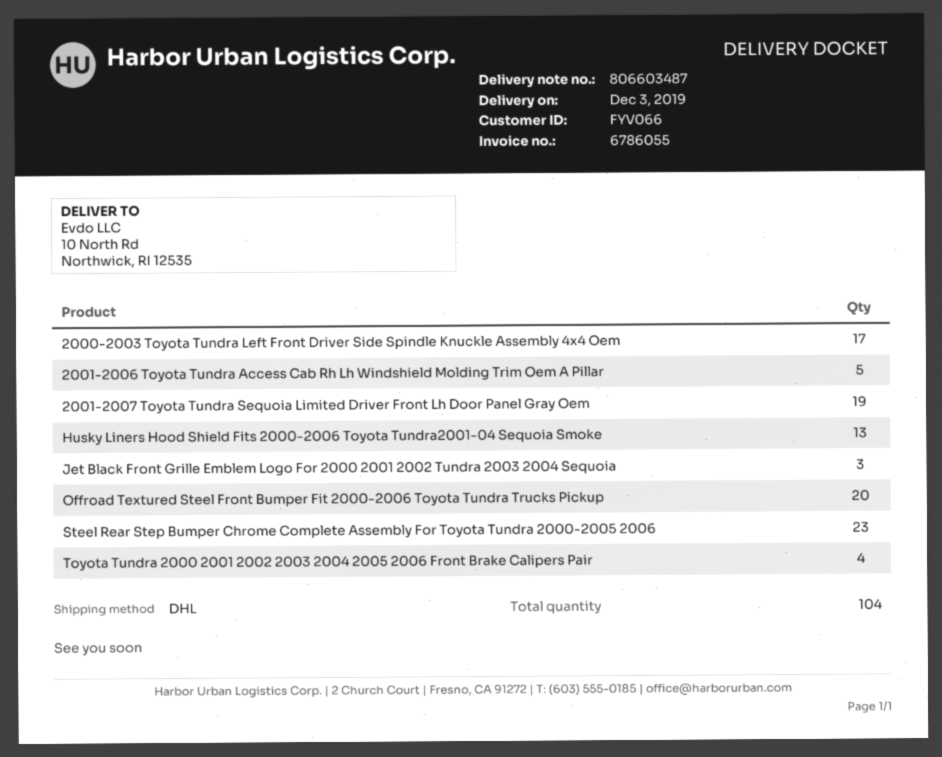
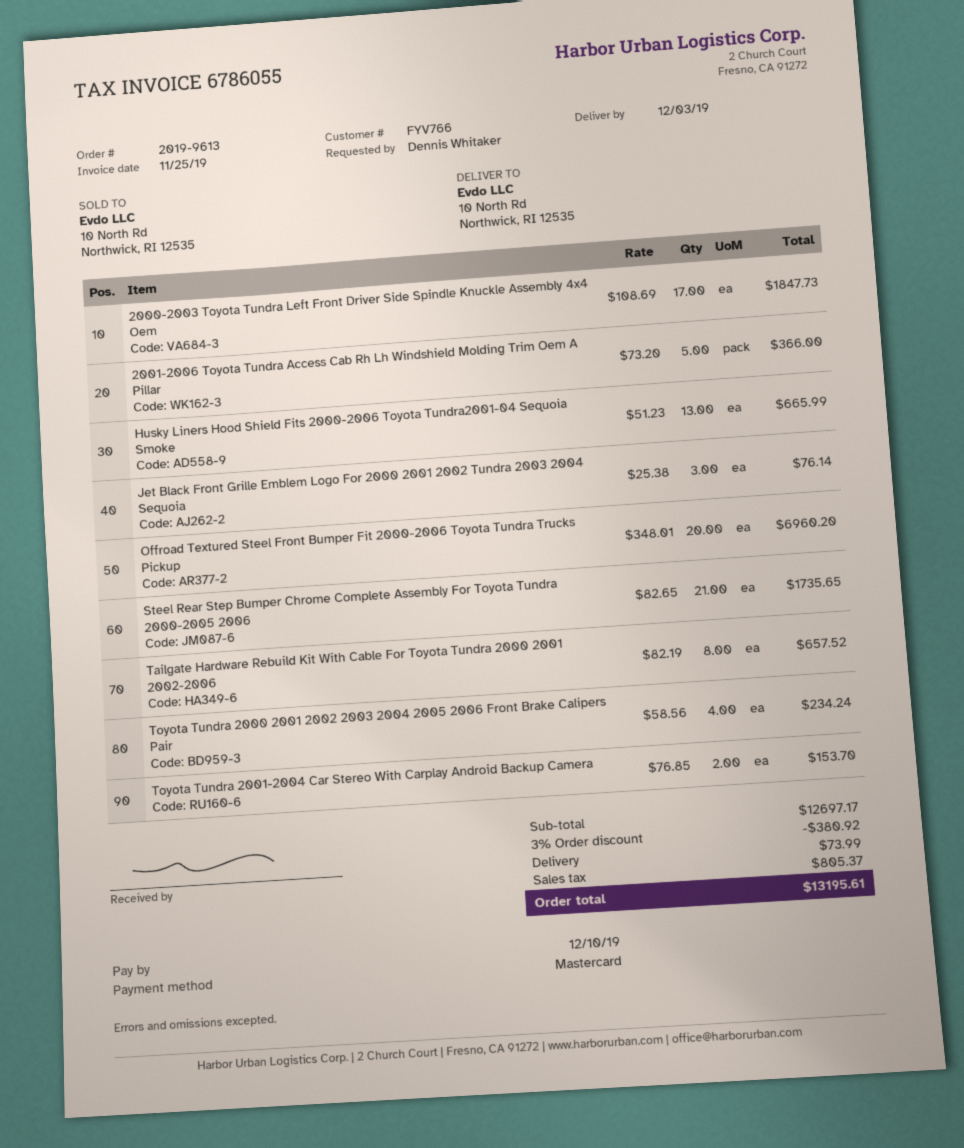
customer number: FYV066 -> FYV766
2001-2007 Toyota Tundra Sequoia Limited Driver Front Lh Door Panel Gray Oem: 19 -> none
Steel Rear Step Bumper Chrome Complete Assembly For Toyota Tundra 2000-2005 2006: 23 -> 21
Tailgate Hardware Rebuild Kit With Cable For Toyota Tundra 2000 2001 2002-2006: none -> 8
Toyota Tundra 2001-2004 Car Stereo With Carplay Android Backup Camera: none -> 2

